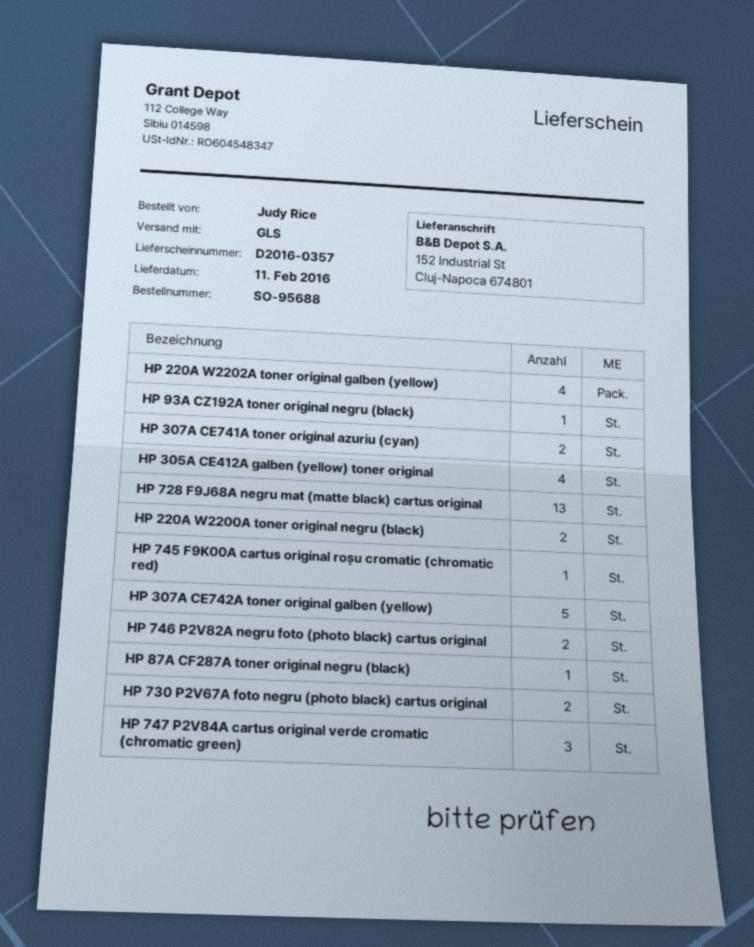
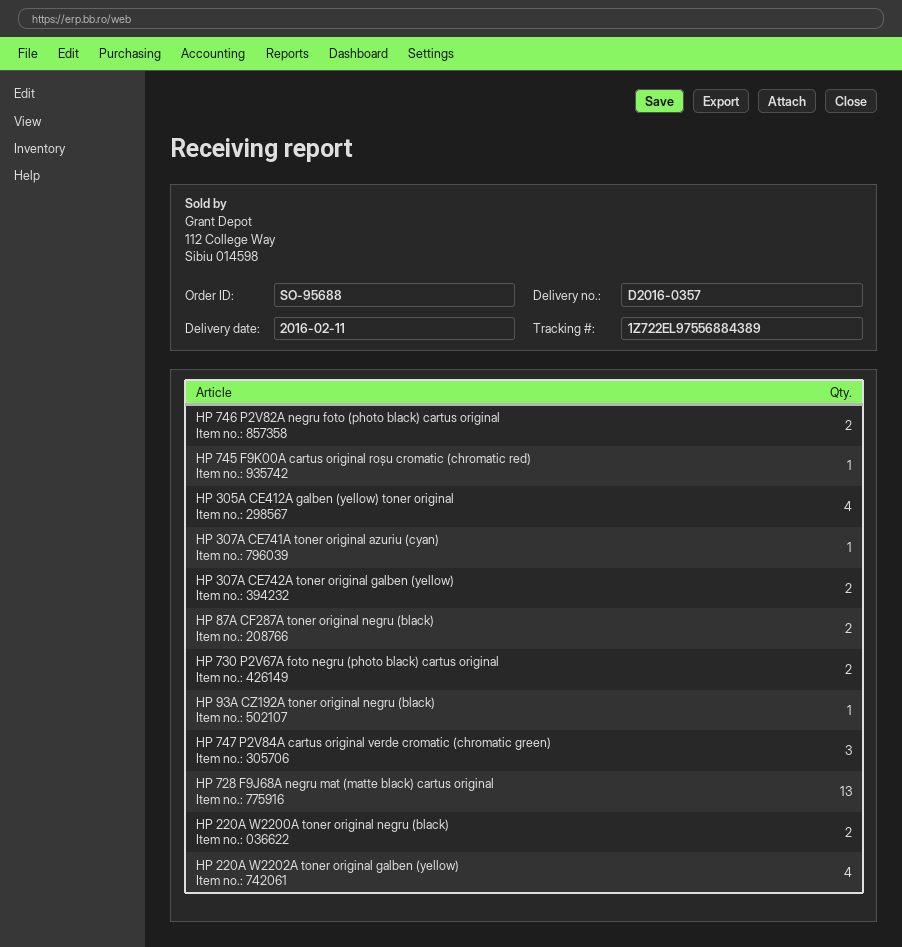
HP 307A CE741A toner original azuriu (cyan): 2 -> 1
HP 307A CE742A toner original galben (yellow): 5 -> 2
HP 87A CF287A toner original negru (black): 1 -> 2

